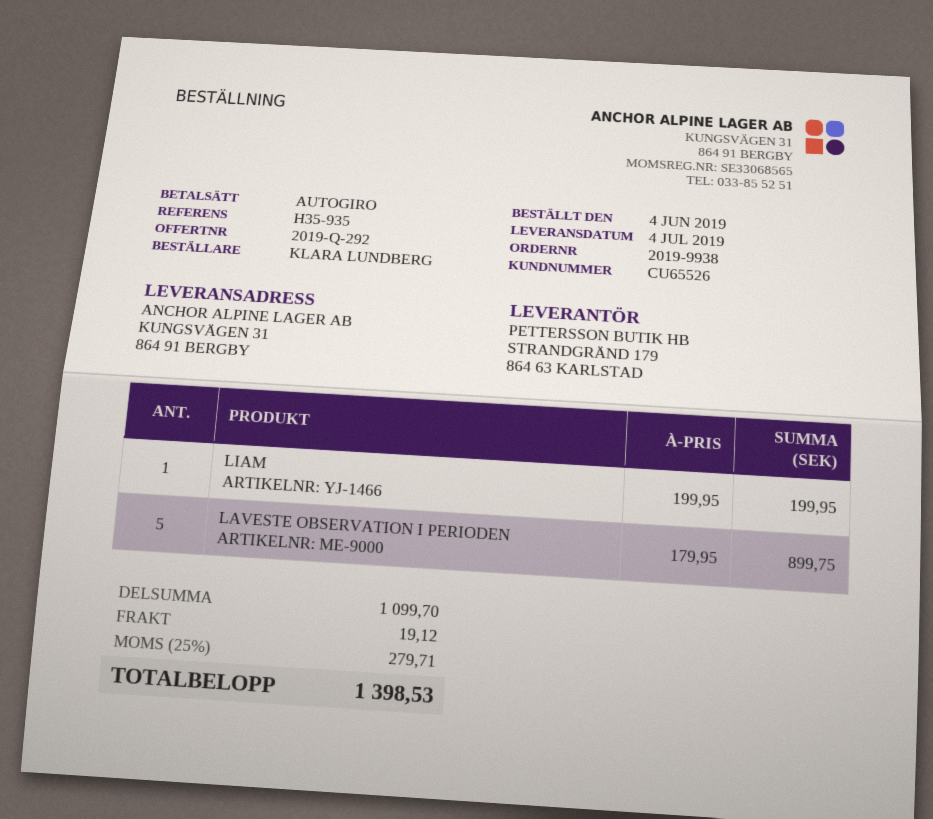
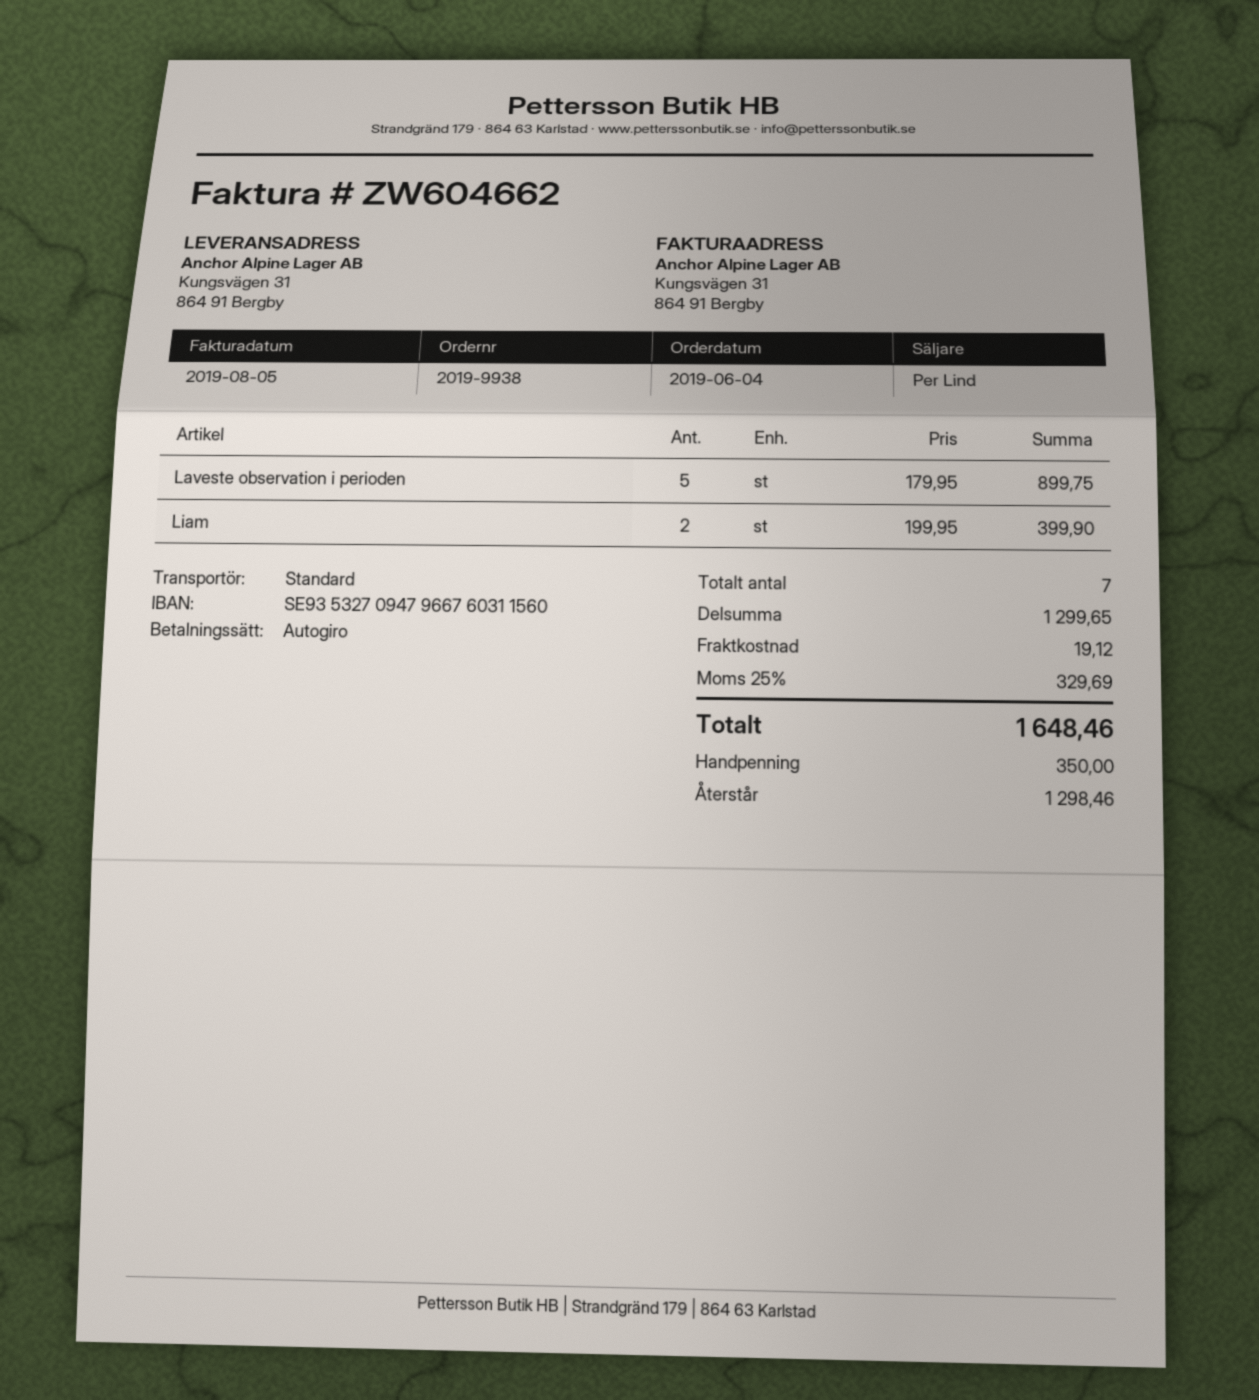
LIAM: 1 x 199.95 = 199.95 -> 2 x 199.95 = 399.90
subtotal: 1099.70 -> 1299.65
tax: 25% = 279.71 -> 25% = 329.69
total: 1398.53 -> 1648.46

